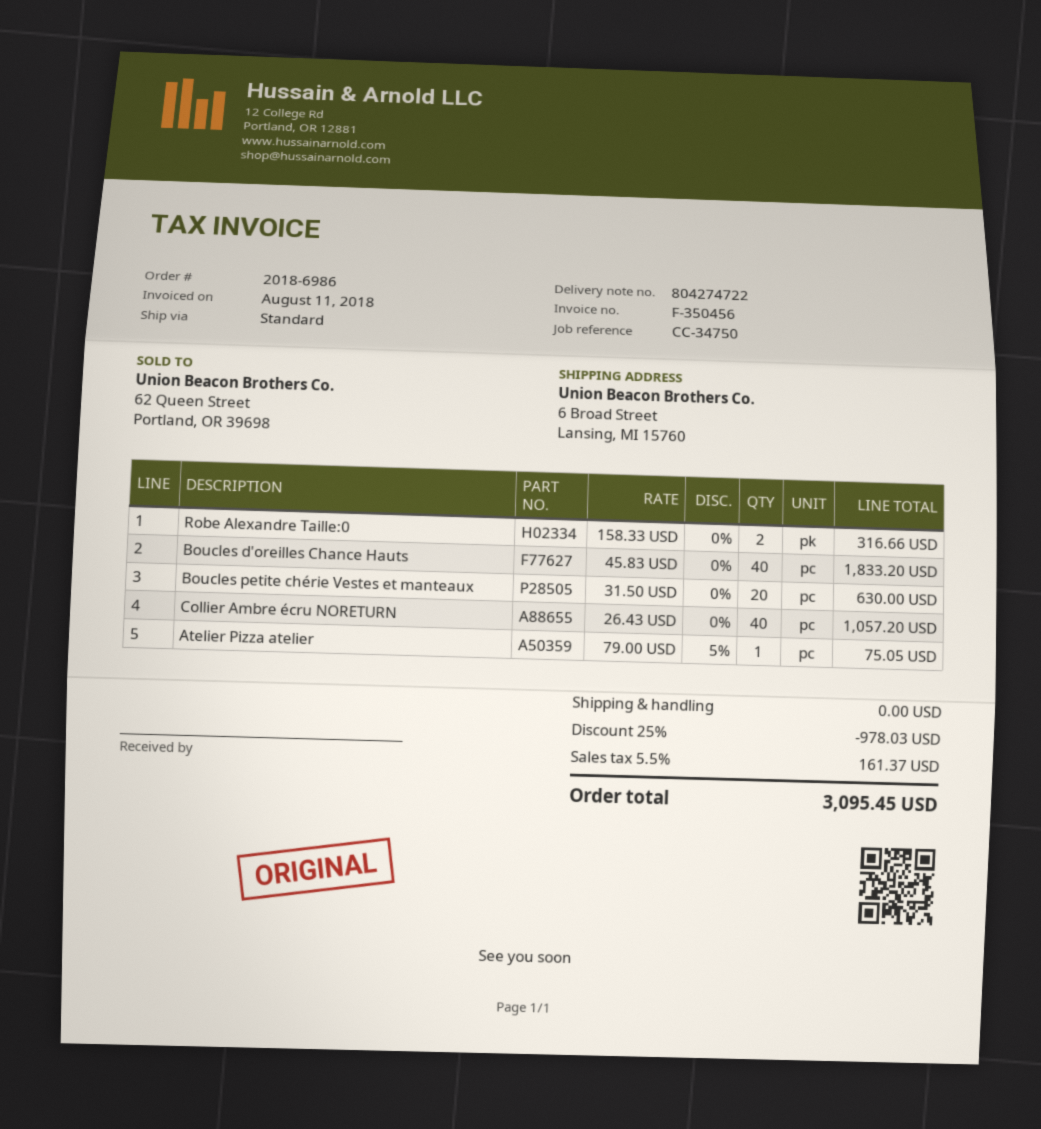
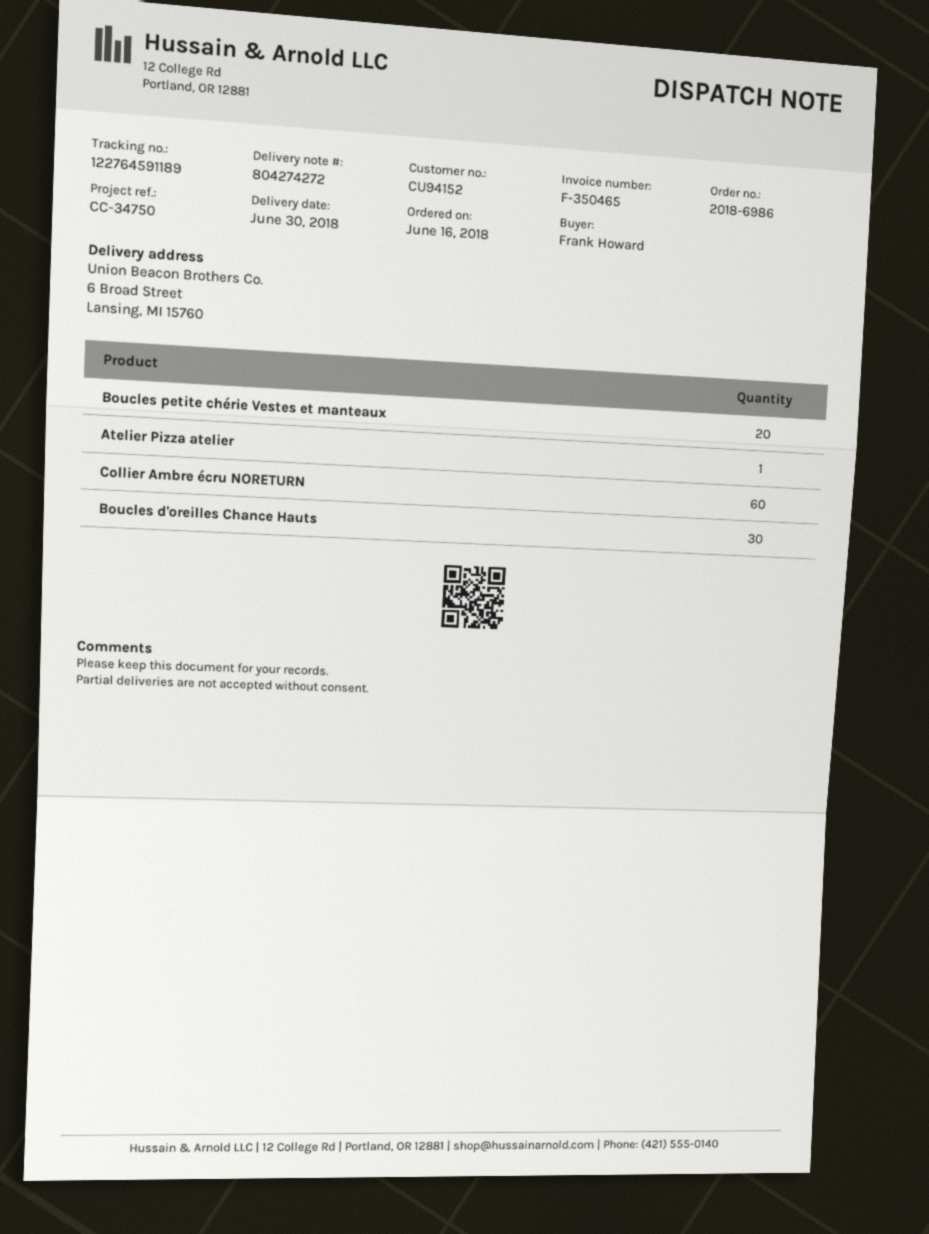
delivery note number: 804274722 -> 804274272
invoice number: F-350456 -> F-350465
Robe Alexandre Taille:0: 2 -> none
Boucles d'oreilles Chance Hauts: 40 -> 30
Collier Ambre écru NORETURN: 40 -> 60

